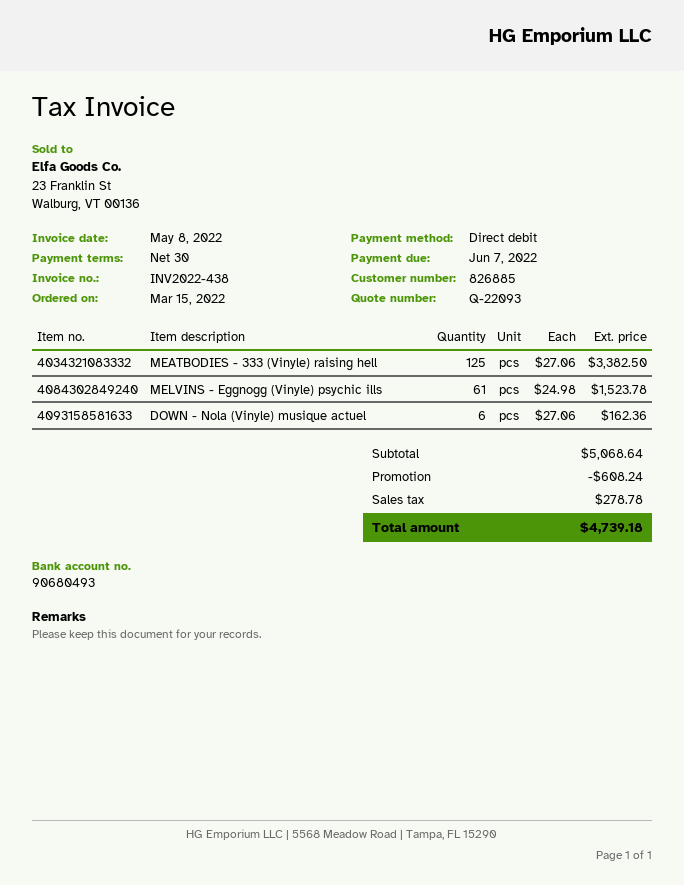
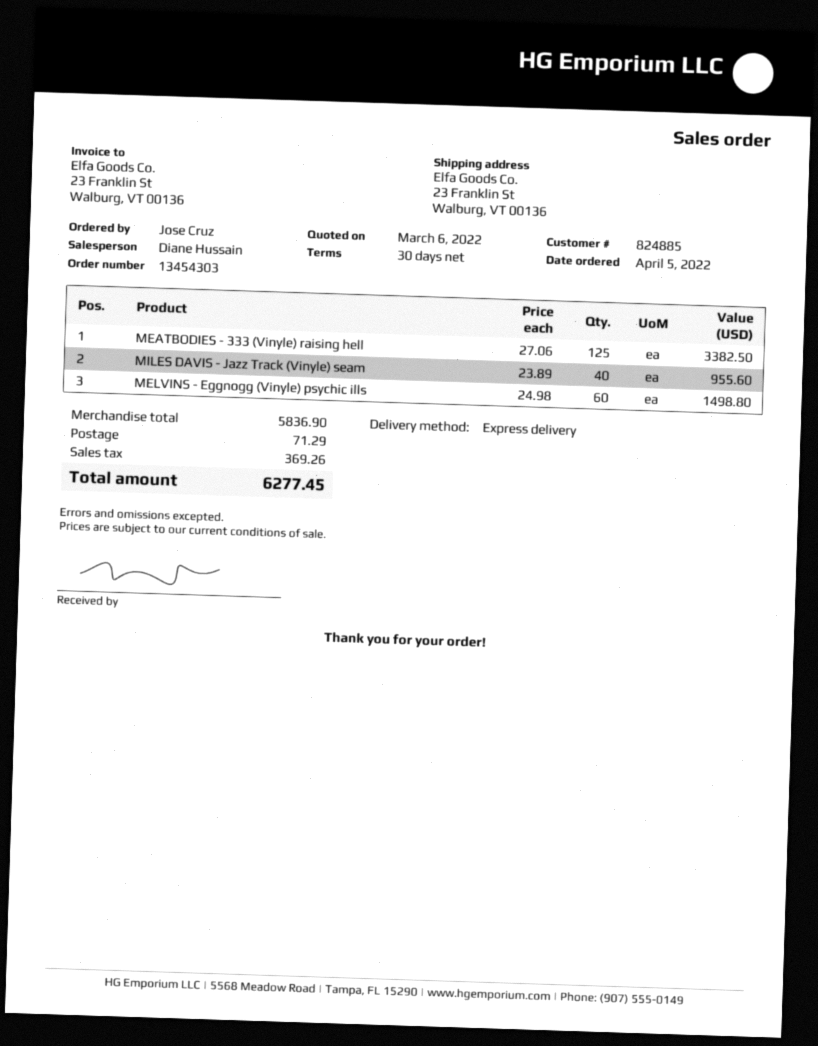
order date: 2022-03-15 -> 2022-04-05
customer number: 826885 -> 824885
MELVINS - Eggnogg (Vinyle) psychic ills: 61 x 24.98 = 1523.78 -> 60 x 24.98 = 1498.80
DOWN - Nola (Vinyle) musique actuel: 6 x 27.06 = 162.36 -> none
MILES DAVIS - Jazz Track (Vinyle) seam: none -> 40 x 23.89 = 955.60
subtotal: 5068.64 -> 5836.90
discount: 608.24 -> none
shipping: none -> 71.29
tax: 278.78 -> 369.26
total: 4739.18 -> 6277.45

